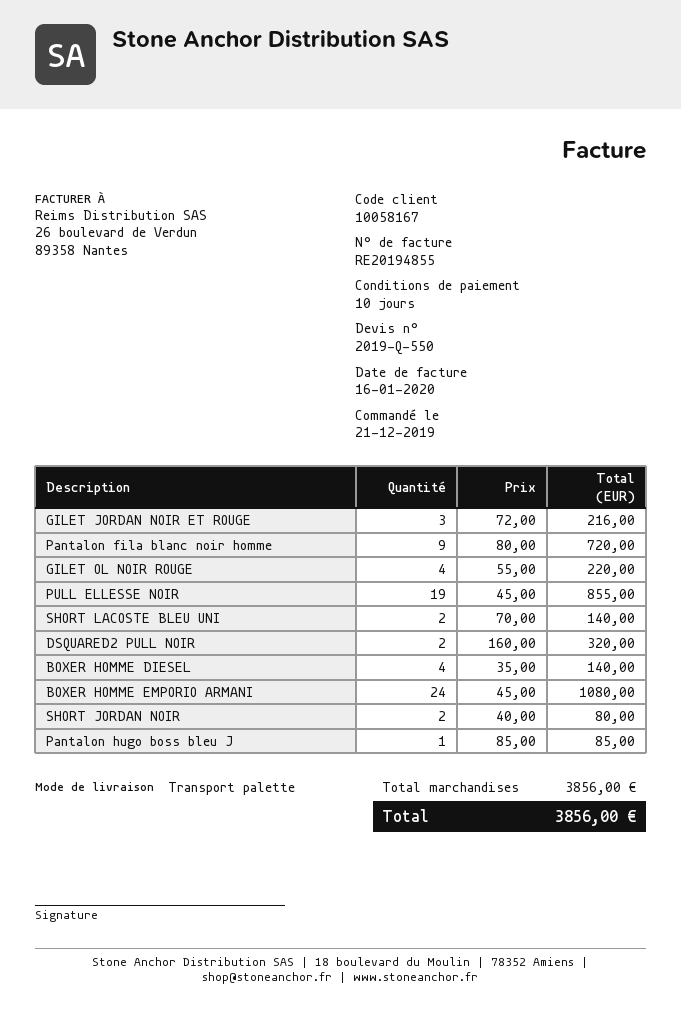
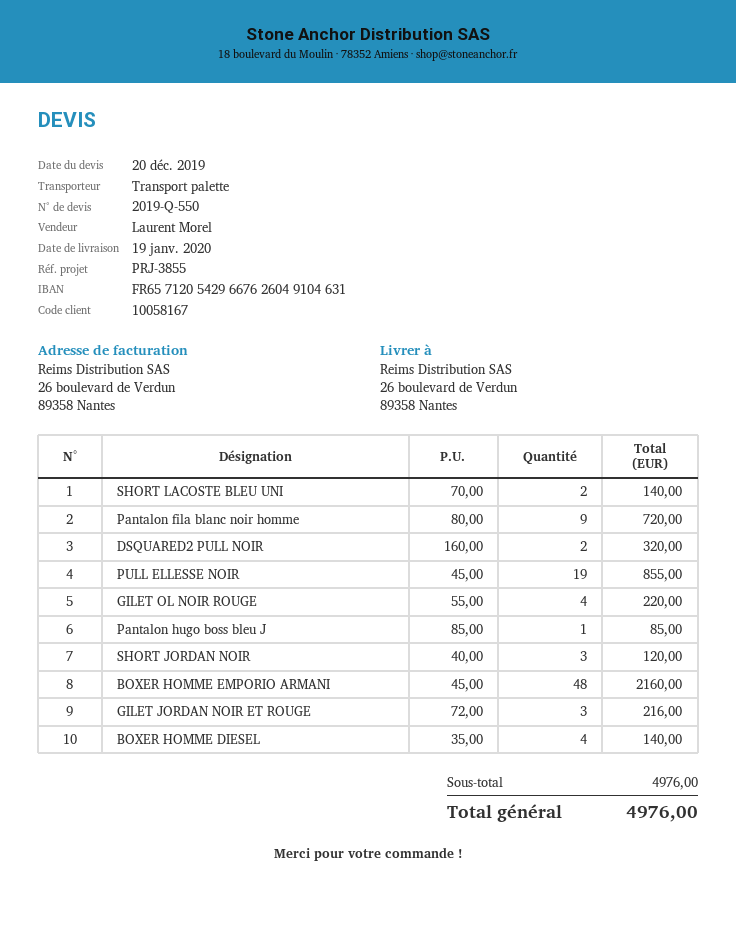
BOXER HOMME EMPORIO ARMANI: 24 x 45.00 = 1080.00 -> 48 x 45.00 = 2160.00
SHORT JORDAN NOIR: 2 x 40.00 = 80.00 -> 3 x 40.00 = 120.00
subtotal: 3856.00 -> 4976.00
total: 3856.00 -> 4976.00

